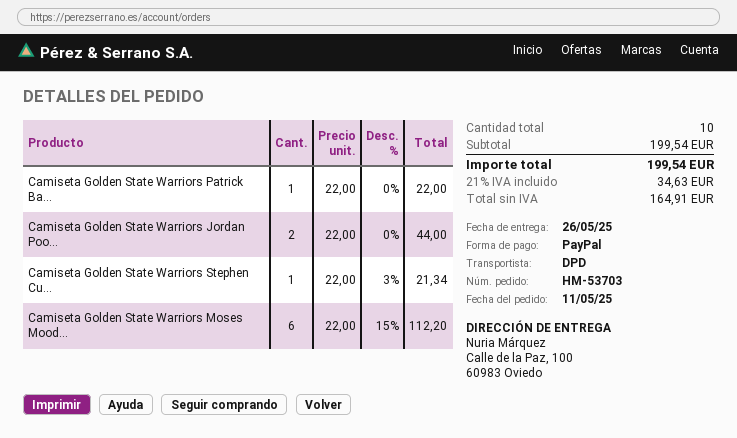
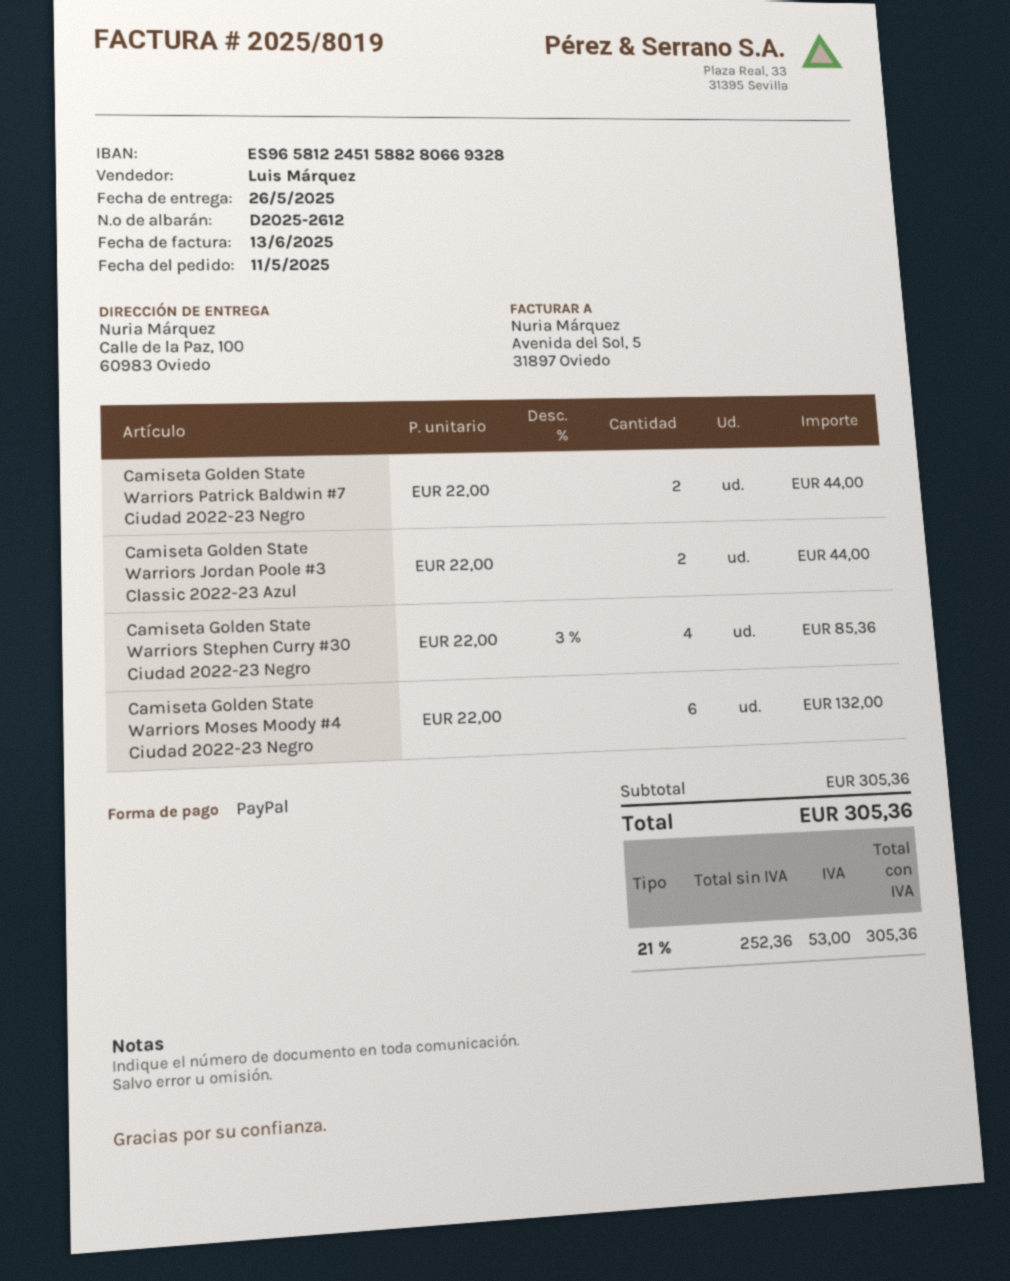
Camiseta Golden State Warriors Patrick Ba...: 1 x 22.00 = 22.00 -> 2 x 22.00 = 44.00
Camiseta Golden State Warriors Stephen Cu...: 1 x 22.00 - 3% = 21.34 -> 4 x 22.00 - 3% = 85.36
Camiseta Golden State Warriors Moses Mood...: 6 x 22.00 - 15% = 112.20 -> 6 x 22.00 = 132.00
subtotal: 199.54 -> 305.36
net: 164.91 -> 252.36
tax: 21% = 34.63 -> 21% = 53.00
total: 199.54 -> 305.36

